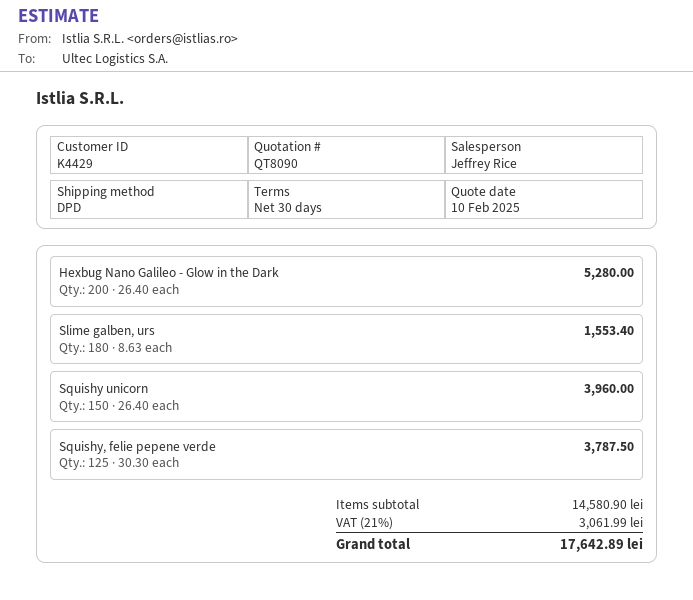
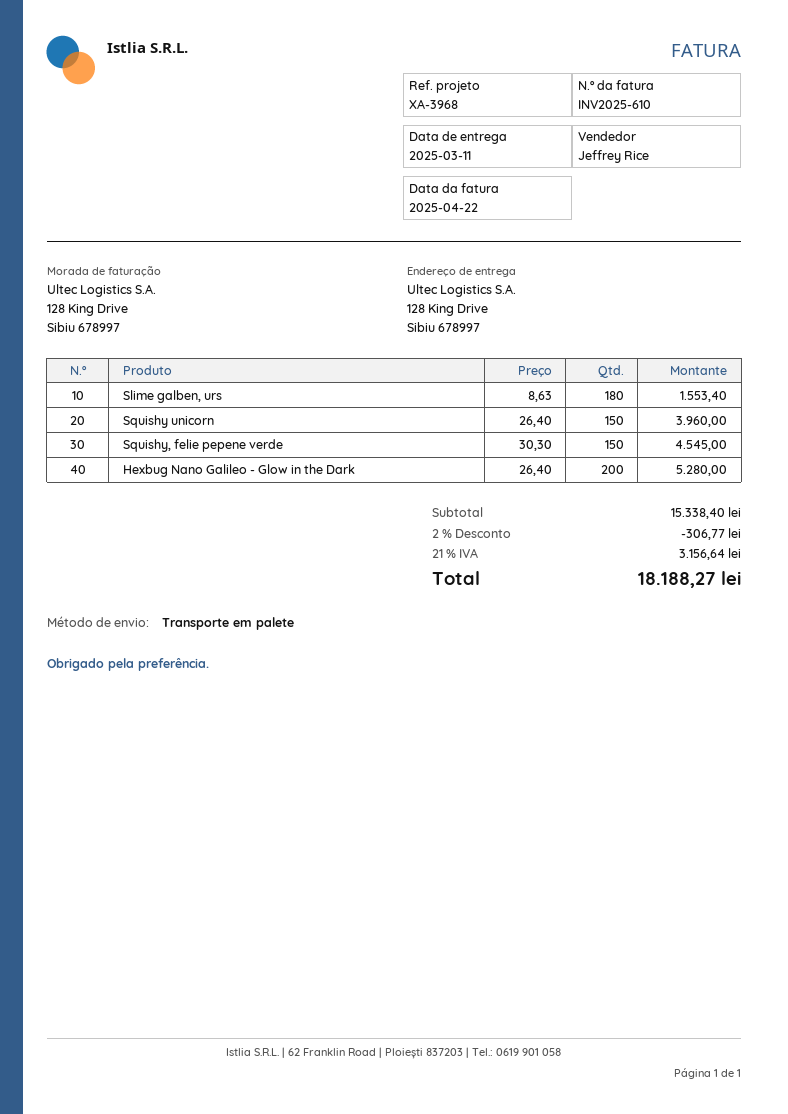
shipping method: DPD -> pallet freight
Squishy, felie pepene verde: 125 x 30.30 = 3787.50 -> 150 x 30.30 = 4545.00
subtotal: 14580.90 -> 15338.40
discount: none -> 2% = 306.77
tax: 21% = 3061.99 -> 21% = 3156.64
total: 17642.89 -> 18188.27

